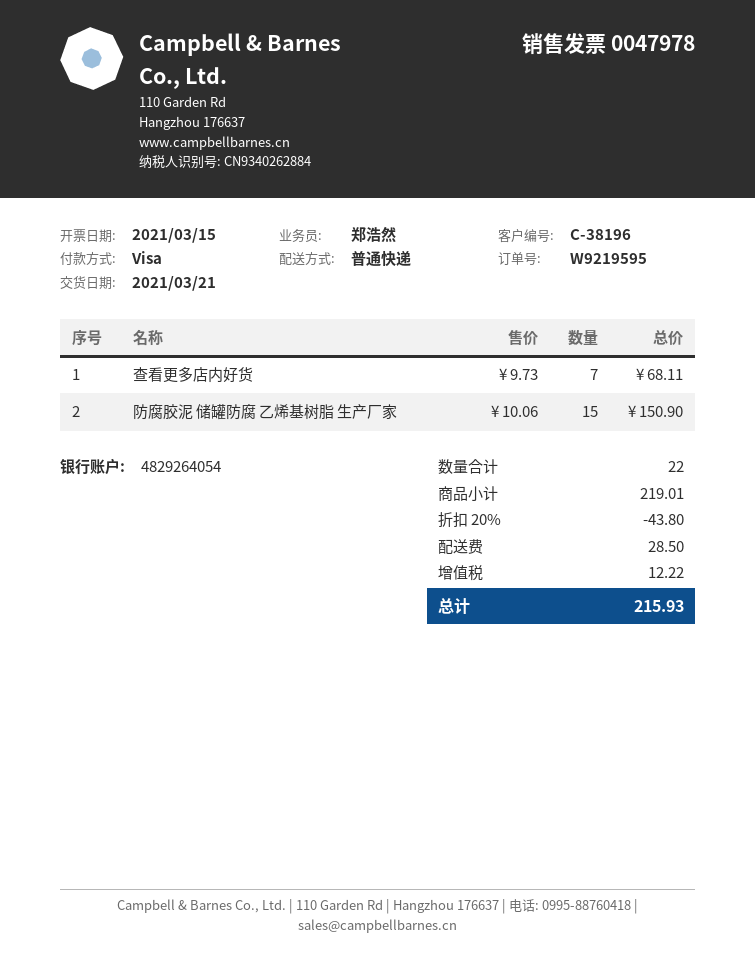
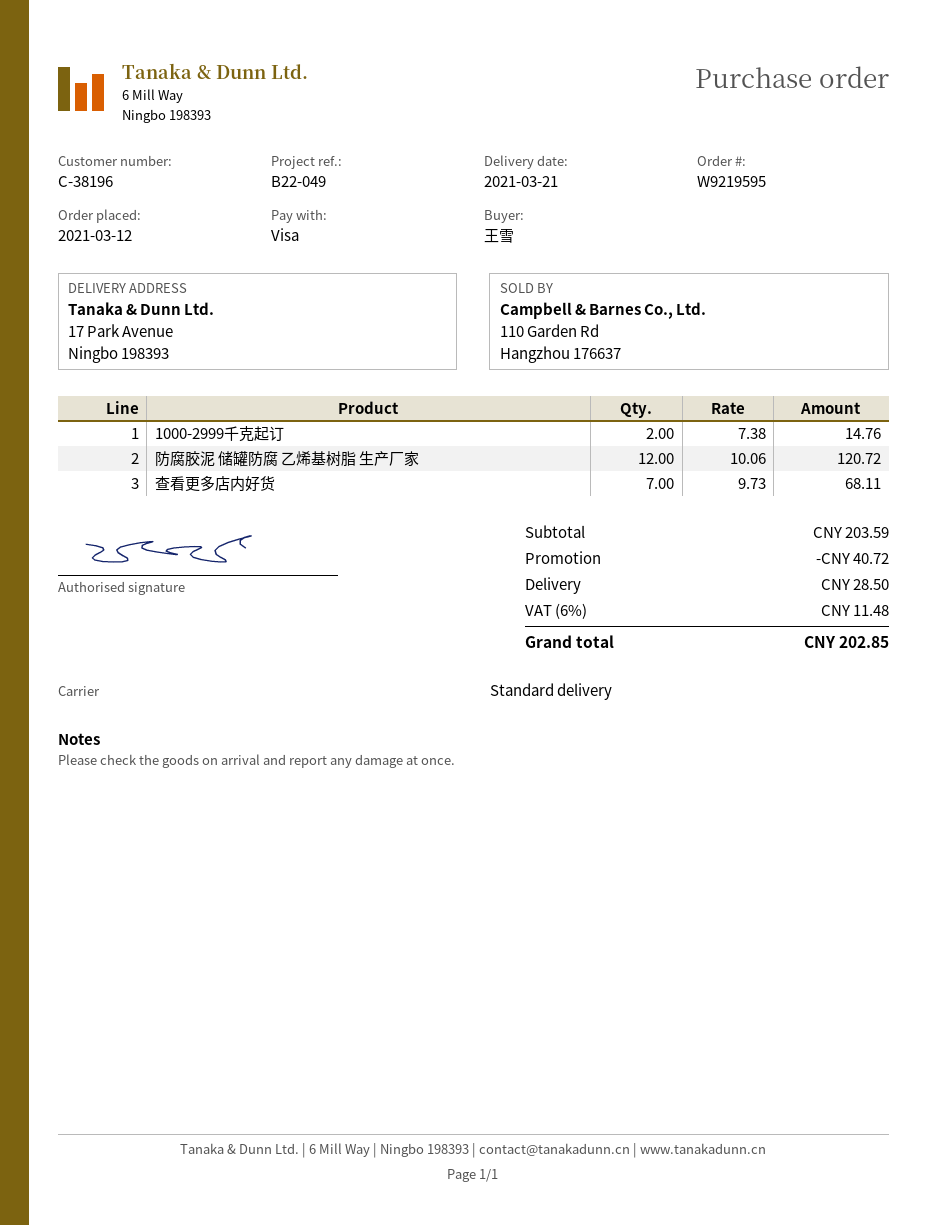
防腐胶泥 储罐防腐 乙烯基树脂 生产厂家: 15 x 10.06 = 150.90 -> 12 x 10.06 = 120.72
1000-2999千克起订: none -> 2 x 7.38 = 14.76
subtotal: 219.01 -> 203.59
discount: 43.80 -> 40.72
tax: 12.22 -> 11.48
total: 215.93 -> 202.85

